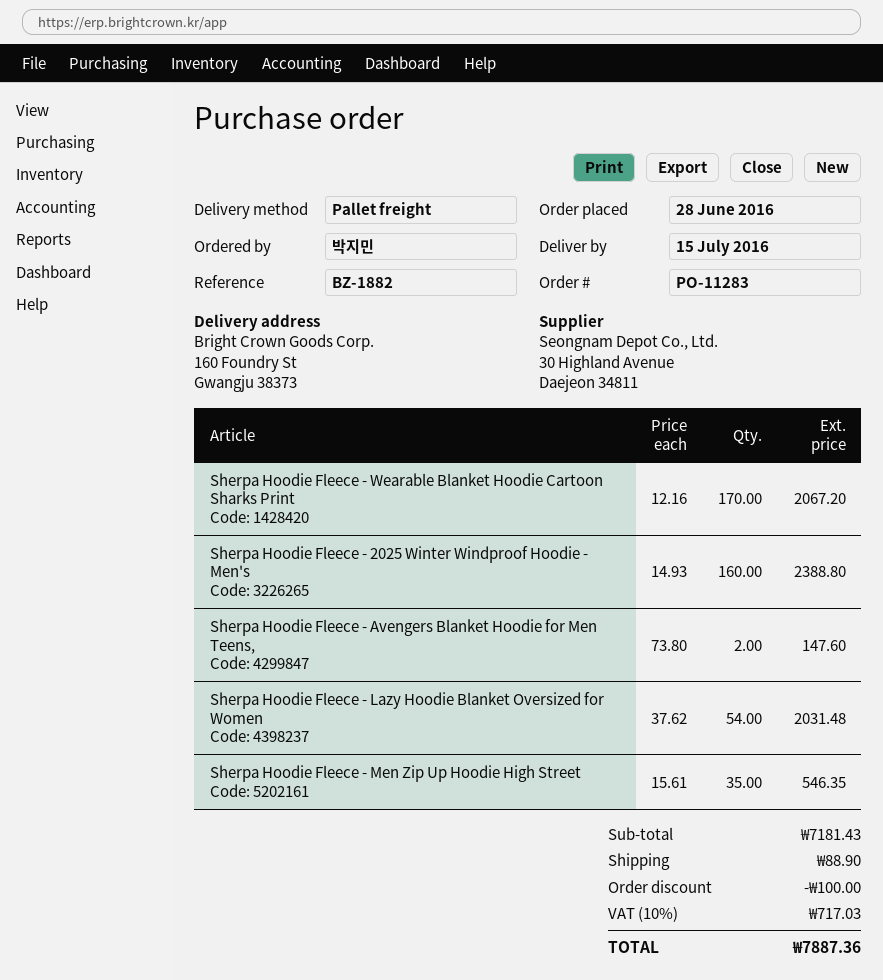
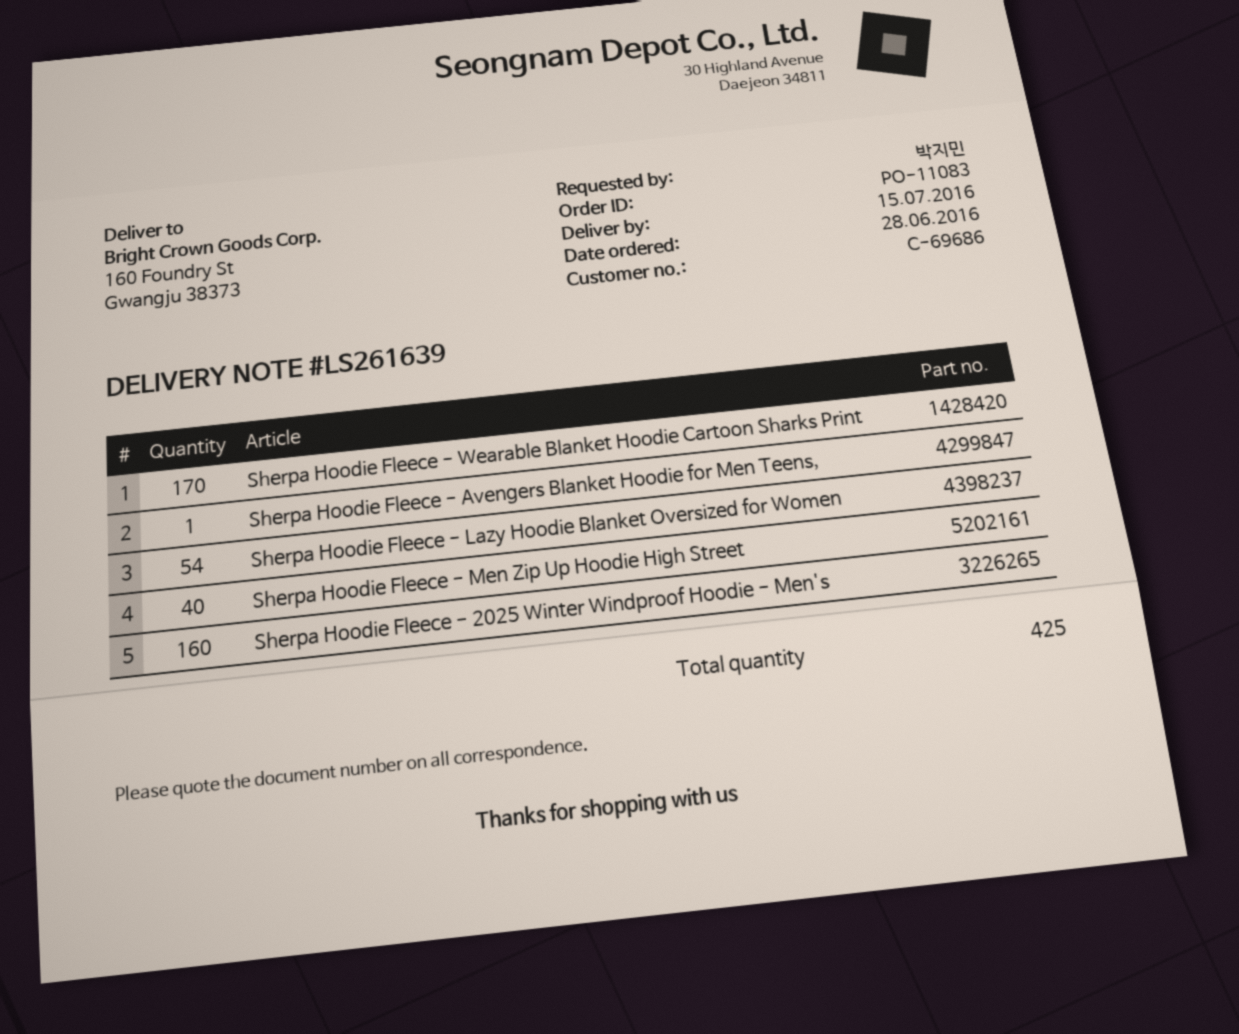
order number: PO-11283 -> PO-11083
Sherpa Hoodie Fleece - Avengers Blanket Hoodie for Men Teens,: 2 -> 1
Sherpa Hoodie Fleece - Men Zip Up Hoodie High Street: 35 -> 40

